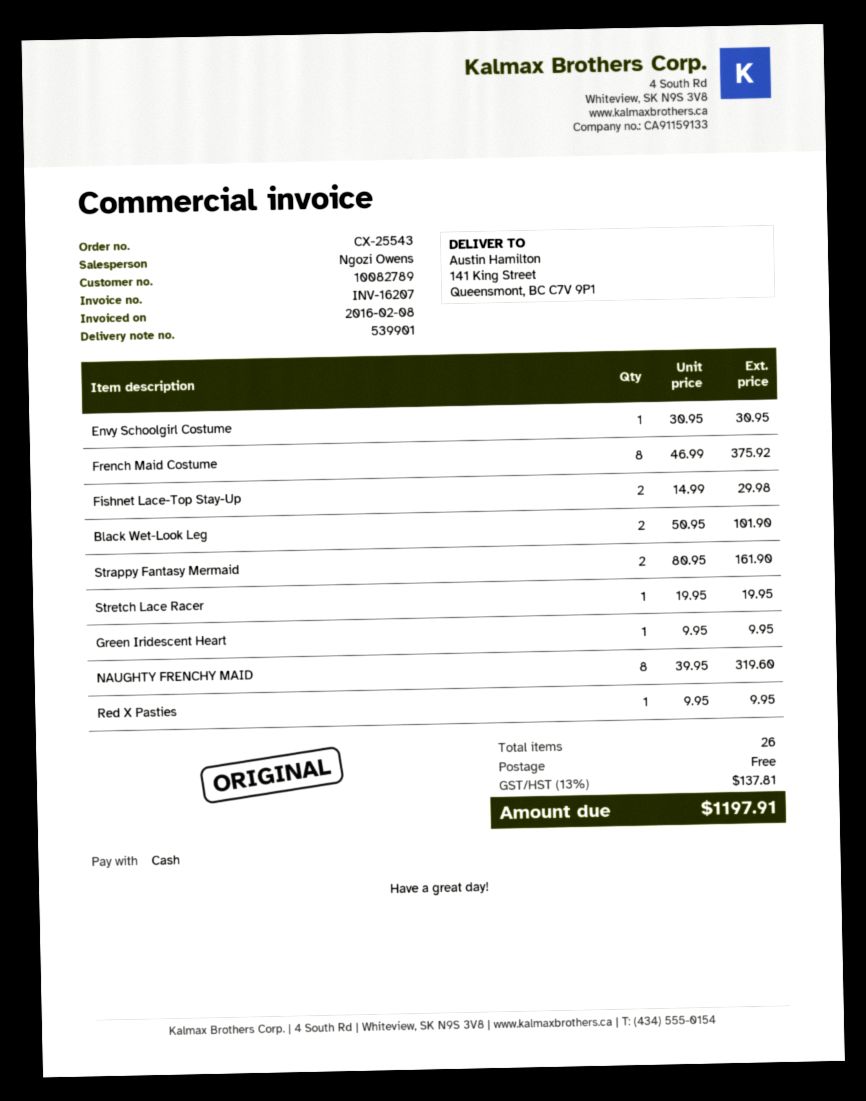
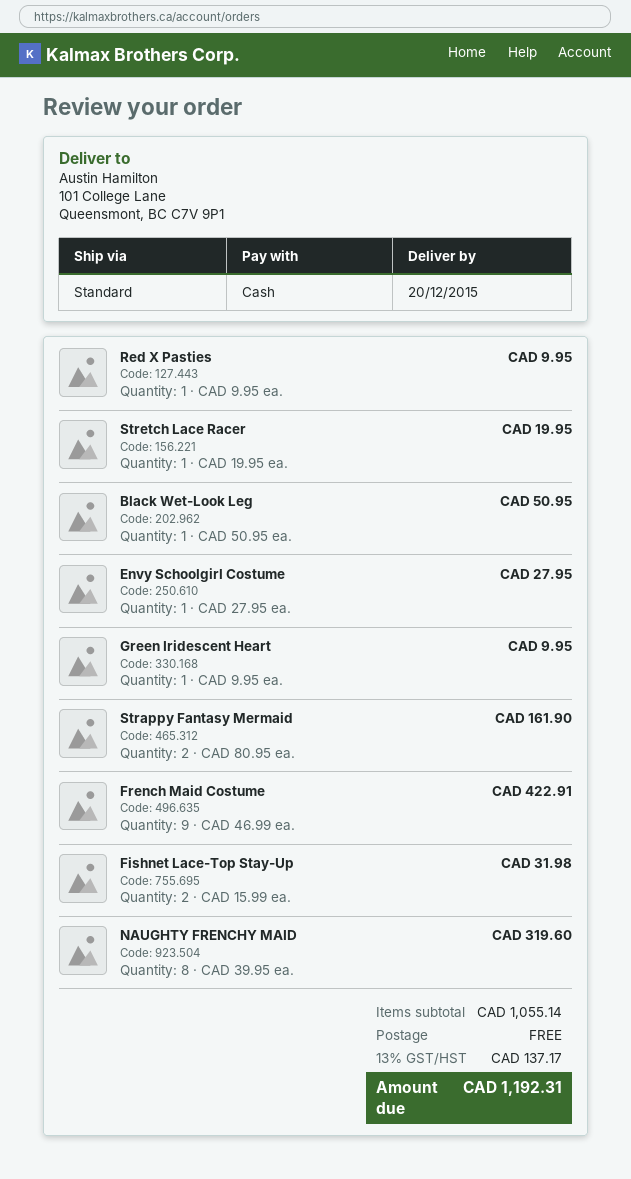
ship to: 141 King Street, Queensmont, BC C7V 9P1 -> 101 College Lane, Queensmont, BC C7V 9P1
Envy Schoolgirl Costume: 1 x 30.95 = 30.95 -> 1 x 27.95 = 27.95
French Maid Costume: 8 x 46.99 = 375.92 -> 9 x 46.99 = 422.91
Fishnet Lace-Top Stay-Up: 2 x 14.99 = 29.98 -> 2 x 15.99 = 31.98
Black Wet-Look Leg: 2 x 50.95 = 101.90 -> 1 x 50.95 = 50.95
tax: 13% = 137.81 -> 13% = 137.17
total: 1197.91 -> 1192.31

